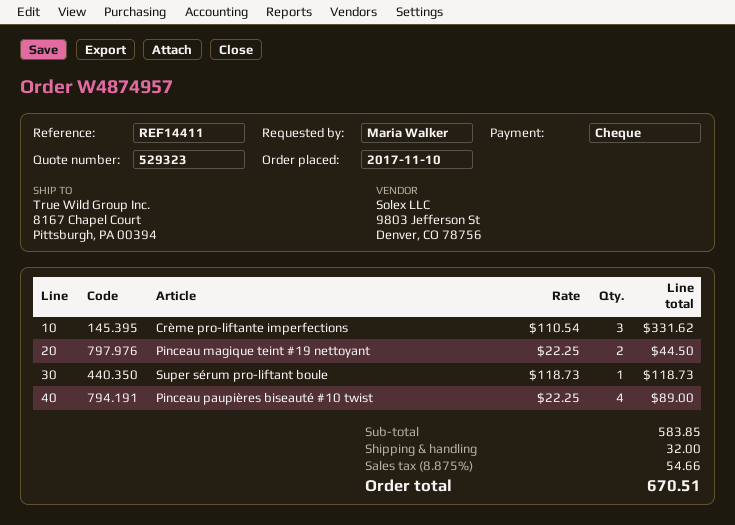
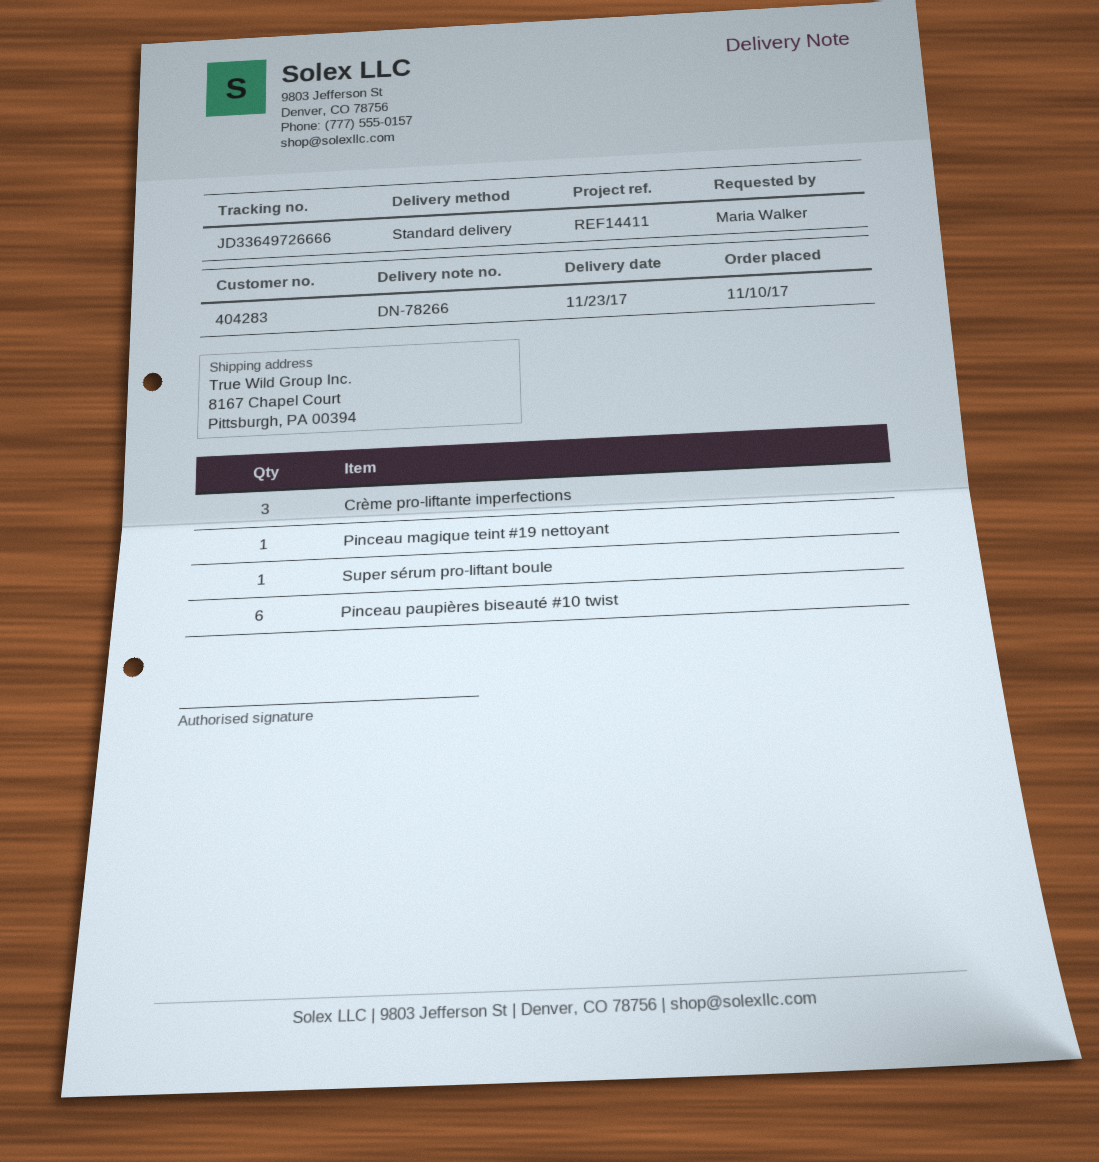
Pinceau magique teint #19 nettoyant: 2 -> 1
Pinceau paupières biseauté #10 twist: 4 -> 6

